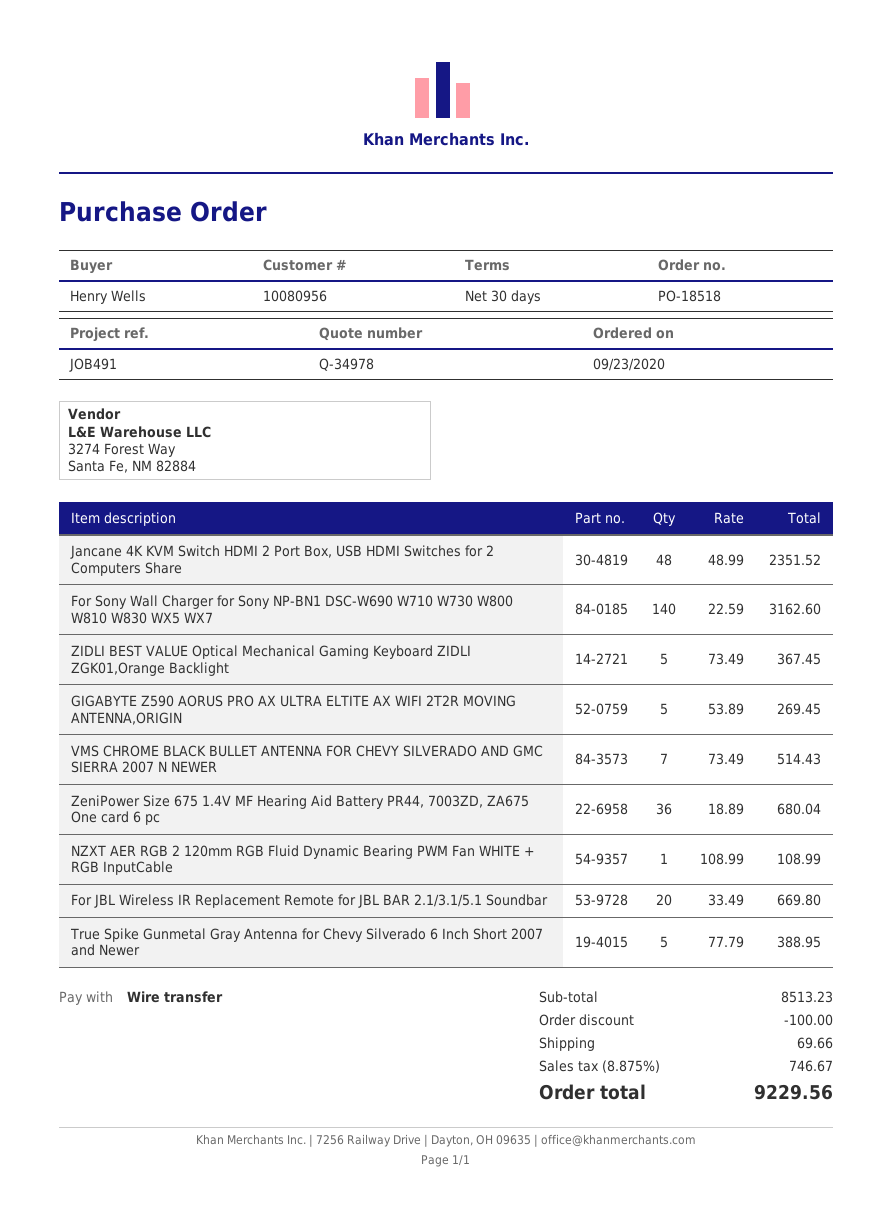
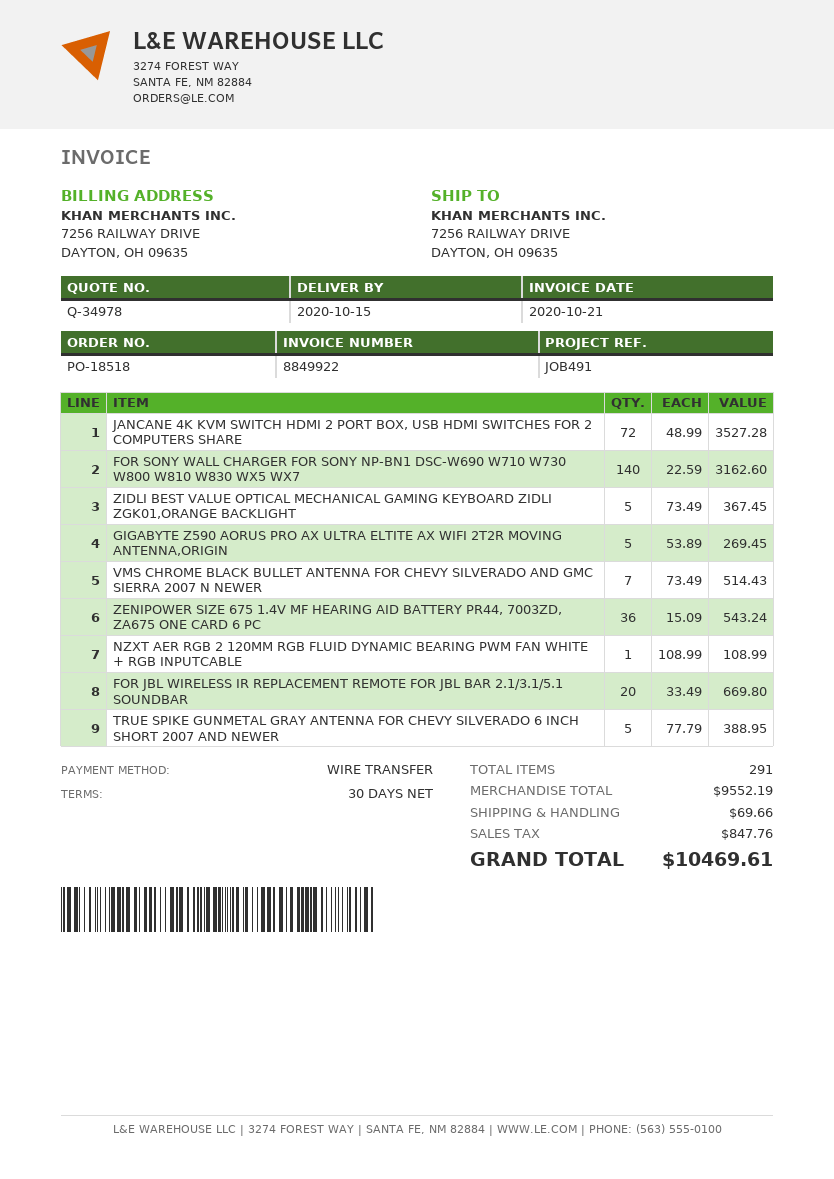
Jancane 4K KVM Switch HDMI 2 Port Box, USB HDMI Switches for 2 Computers Share: 48 x 48.99 = 2351.52 -> 72 x 48.99 = 3527.28
ZeniPower Size 675 1.4V MF Hearing Aid Battery PR44, 7003ZD, ZA675 One card 6 pc: 36 x 18.89 = 680.04 -> 36 x 15.09 = 543.24
subtotal: 8513.23 -> 9552.19
discount: 100.00 -> none
tax: 746.67 -> 847.76
total: 9229.56 -> 10469.61

